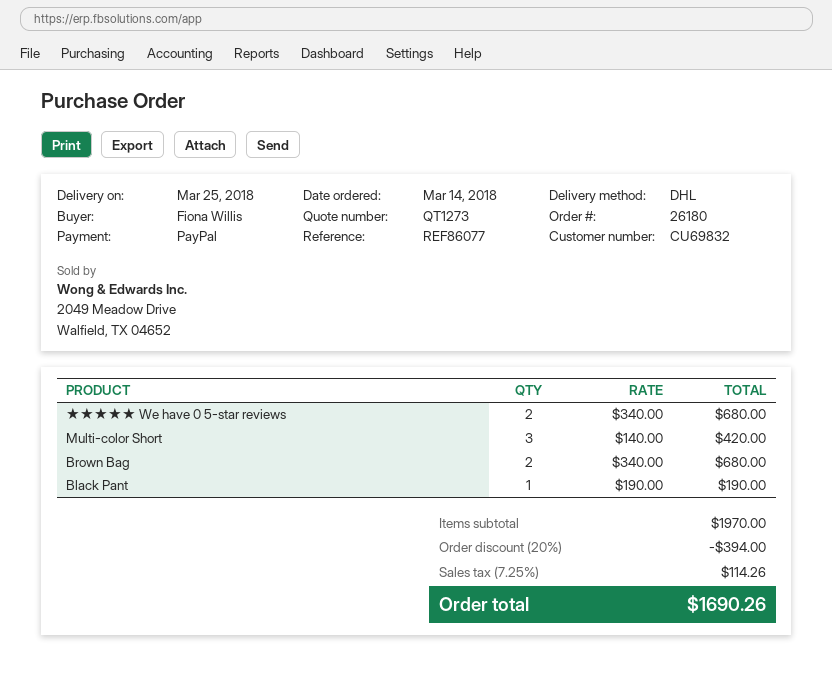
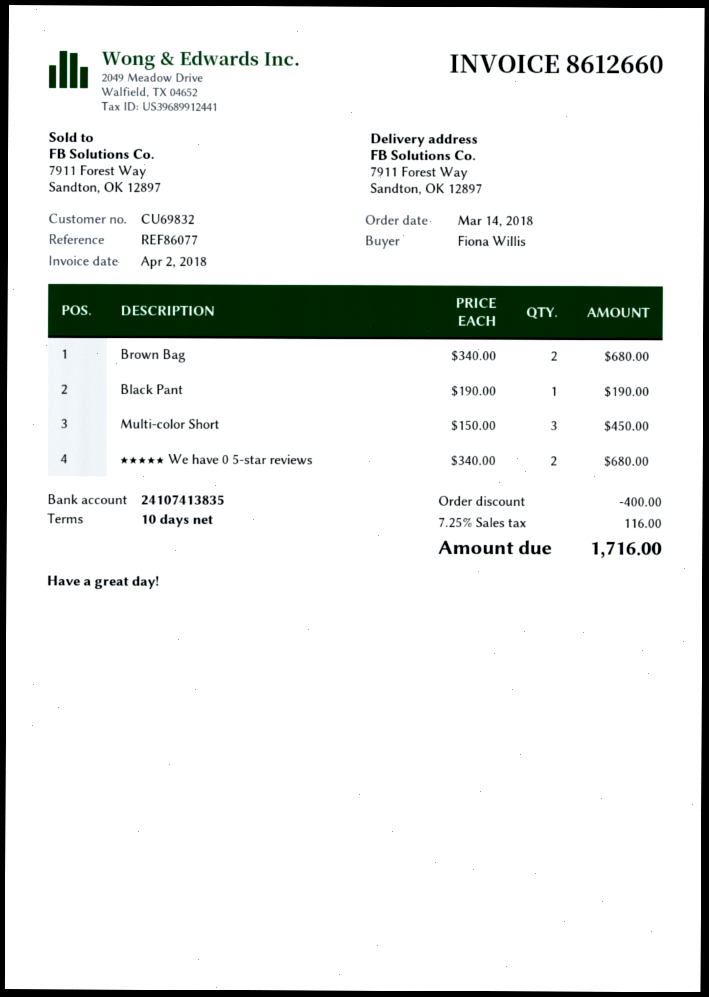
Multi-color Short: 3 x 140.00 = 420.00 -> 3 x 150.00 = 450.00
discount: 394.00 -> 400.00
tax: 7.25% = 114.26 -> 7.25% = 116.00
total: 1690.26 -> 1716.00

